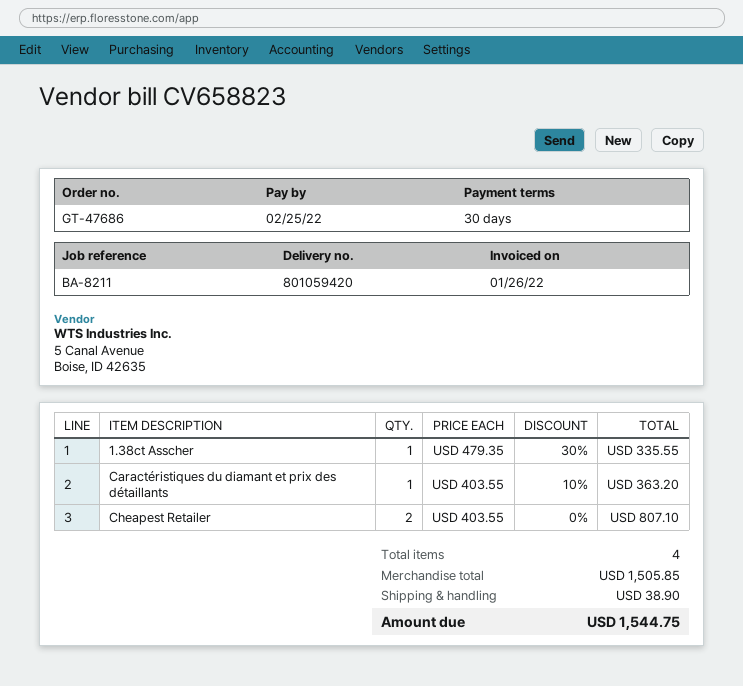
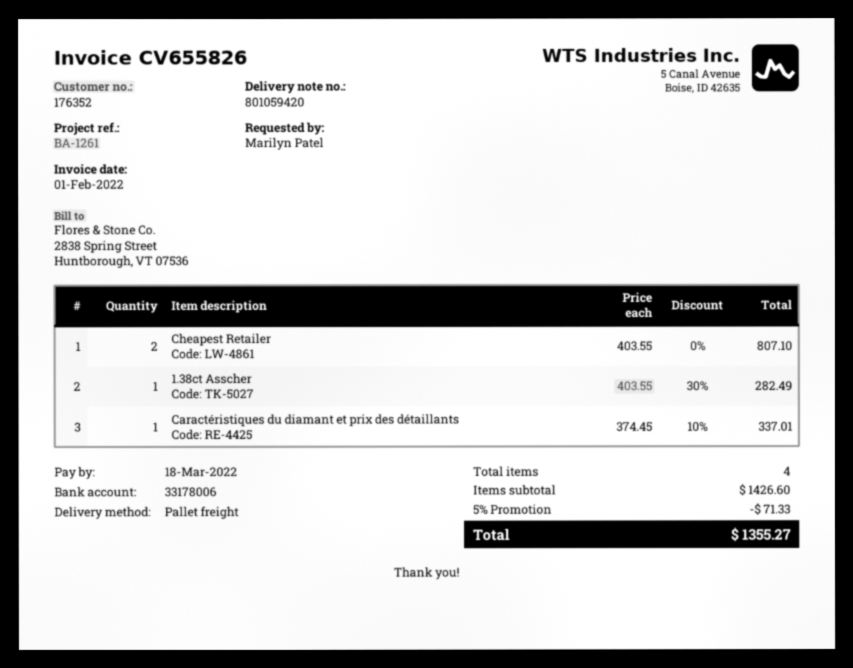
invoice number: CV658823 -> CV655826
invoice date: 2022-01-26 -> 2022-02-01
due date: 2022-02-25 -> 2022-03-18
reference: BA-8211 -> BA-1261
1.38ct Asscher: 1 x 479.35 - 30% = 335.55 -> 1 x 403.55 - 30% = 282.49
Caractéristiques du diamant et prix des détaillants: 1 x 403.55 - 10% = 363.20 -> 1 x 374.45 - 10% = 337.01
subtotal: 1505.85 -> 1426.60
discount: none -> 5% = 71.33
shipping: 38.90 -> none
total: 1544.75 -> 1355.27

